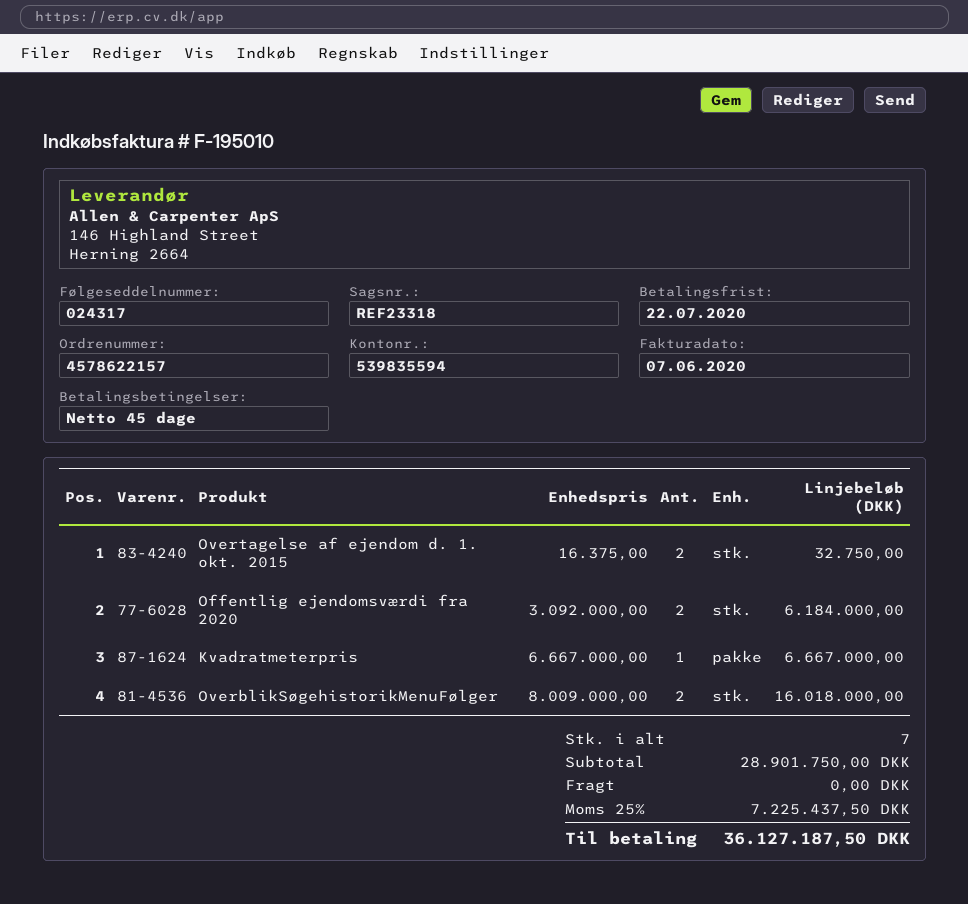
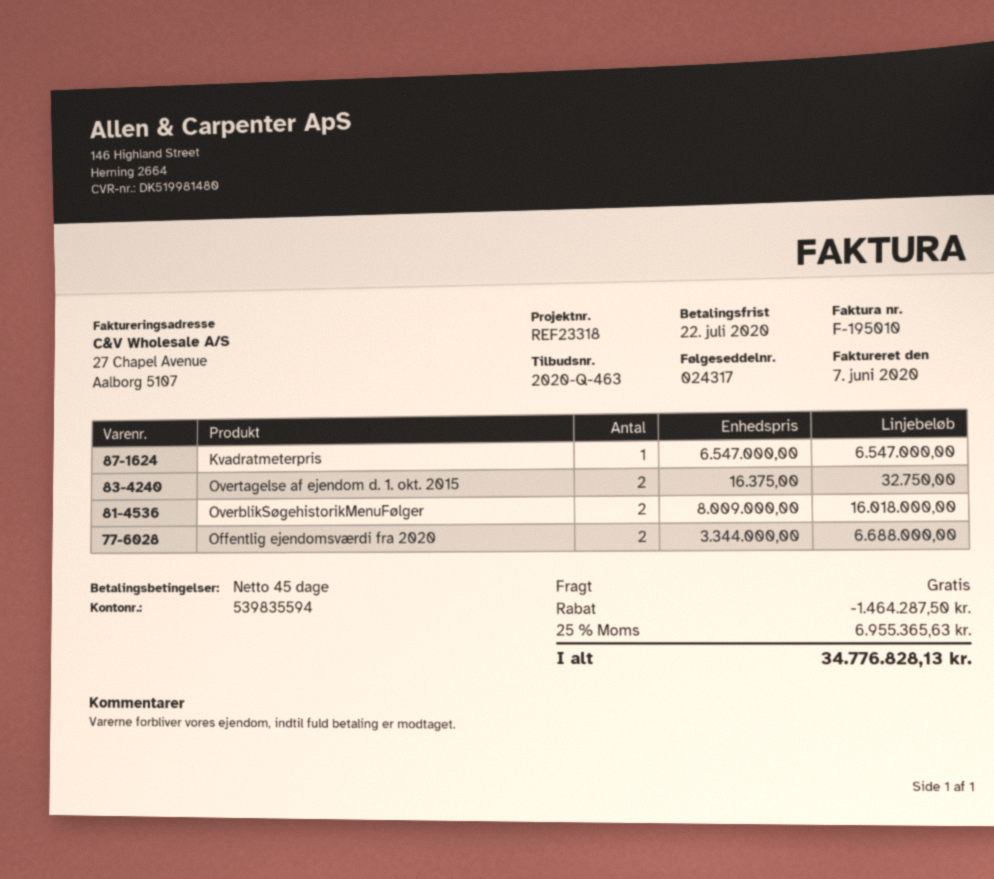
Offentlig ejendomsværdi fra 2020: 2 x 3092000.00 = 6184000.00 -> 2 x 3344000.00 = 6688000.00
Kvadratmeterpris: 1 x 6667000.00 = 6667000.00 -> 1 x 6547000.00 = 6547000.00
discount: none -> 1464287.50
tax: 25% = 7225437.50 -> 25% = 6955365.63
total: 36127187.50 -> 34776828.13

